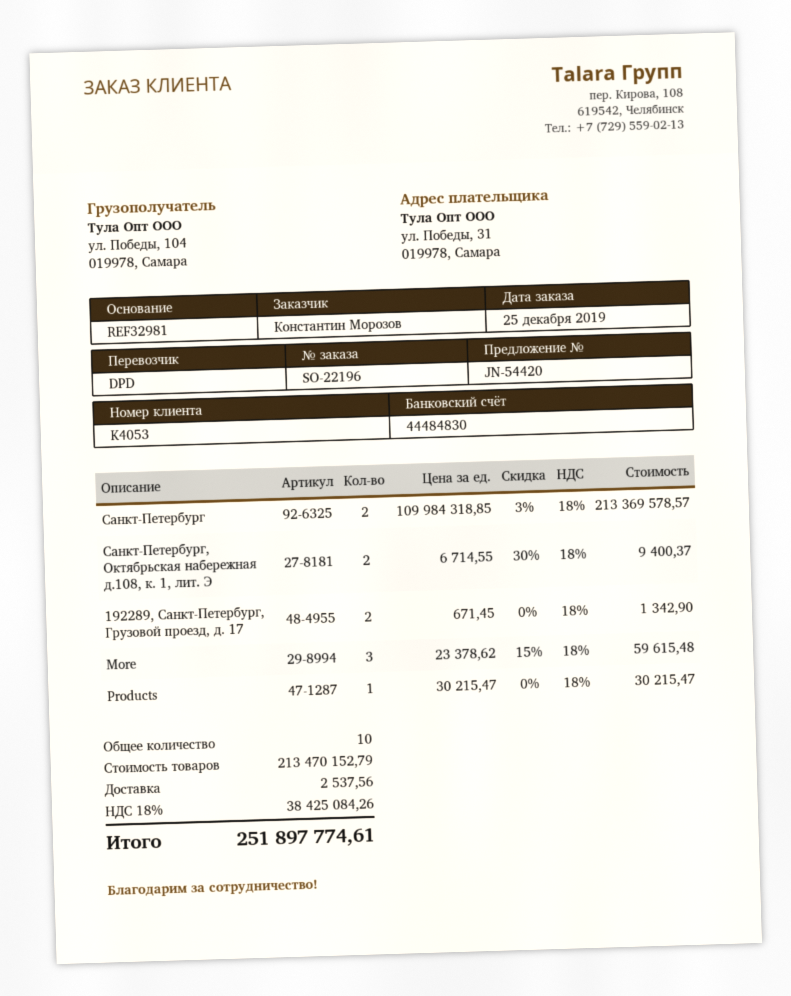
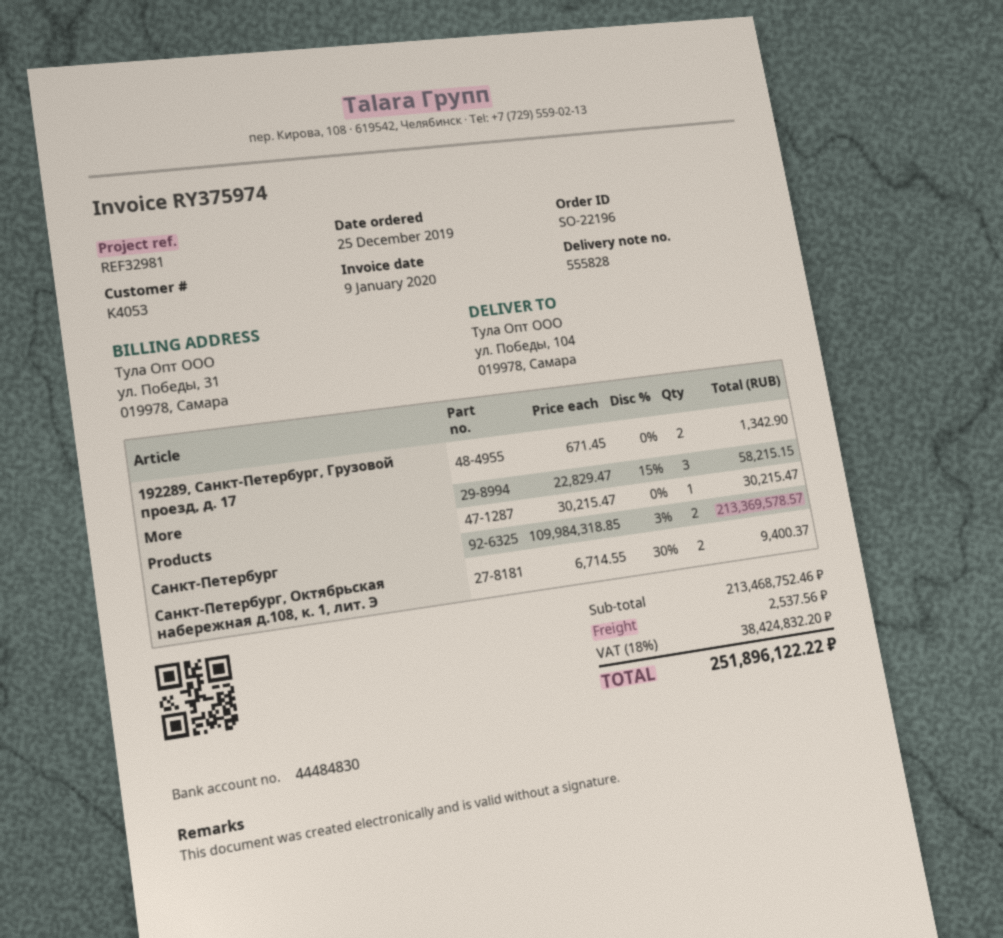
More: 3 x 23378.62 - 15% = 59615.48 -> 3 x 22829.47 - 15% = 58215.15
subtotal: 213470152.79 -> 213468752.46
tax: 18% = 38425084.26 -> 18% = 38424832.20
total: 251897774.61 -> 251896122.22

